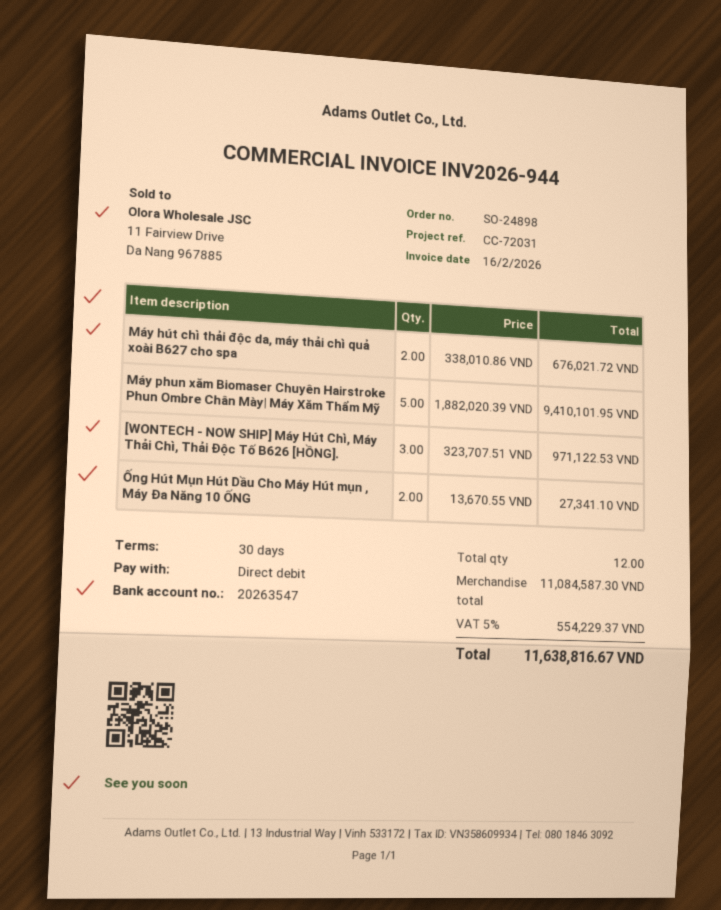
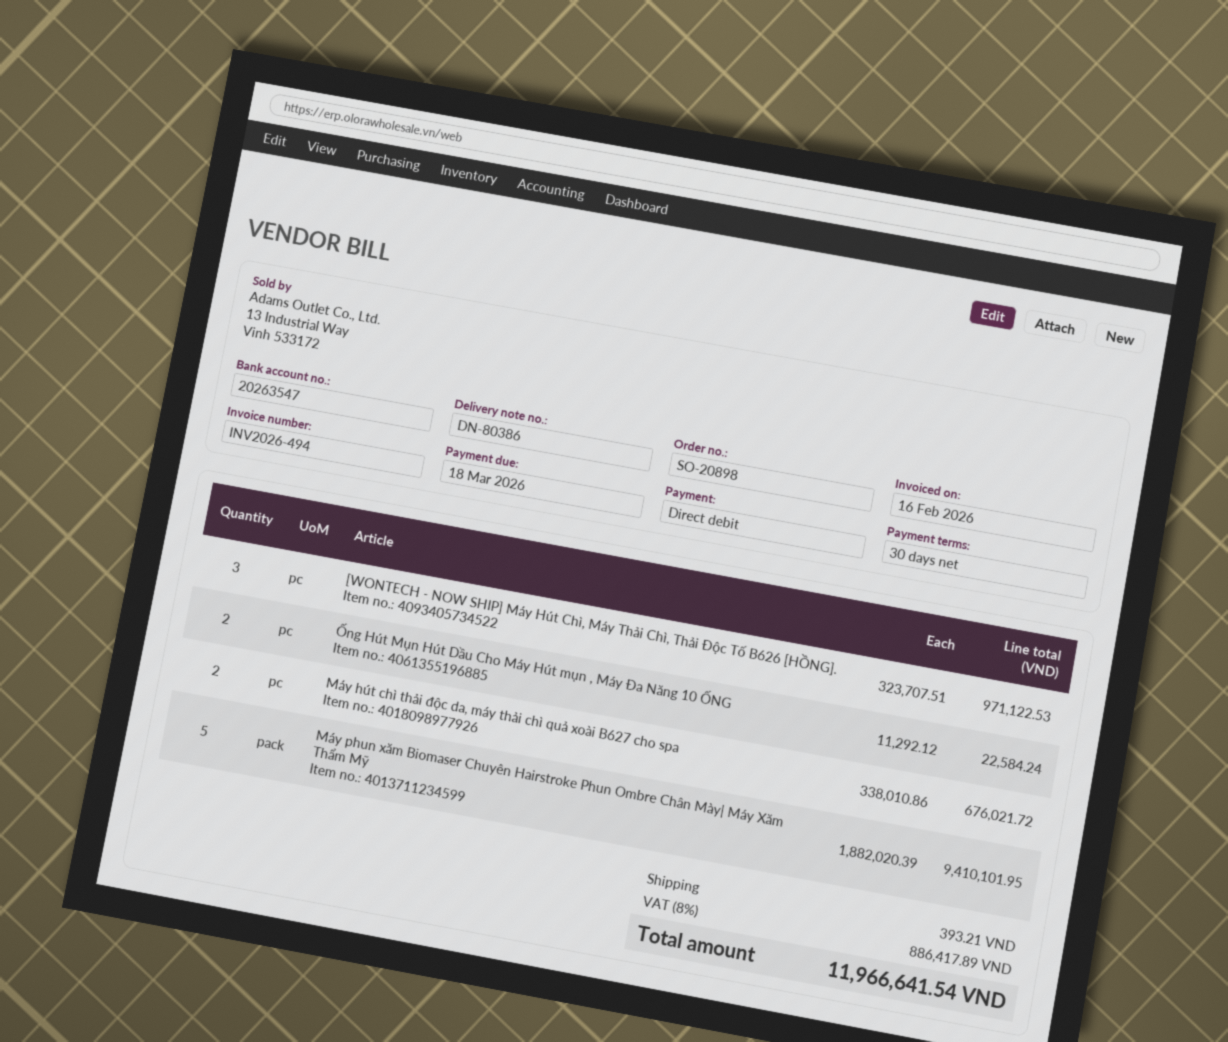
order number: SO-24898 -> SO-20898
invoice number: INV2026-944 -> INV2026-494
Ống Hút Mụn Hút Dầu Cho Máy Hút mụn , Máy Đa Năng 10 ỐNG: 2 x 13670.55 = 27341.10 -> 2 x 11292.12 = 22584.24
shipping: none -> 393.21
tax: 5% = 554229.37 -> 8% = 886417.89
total: 11638816.67 -> 11966641.54

